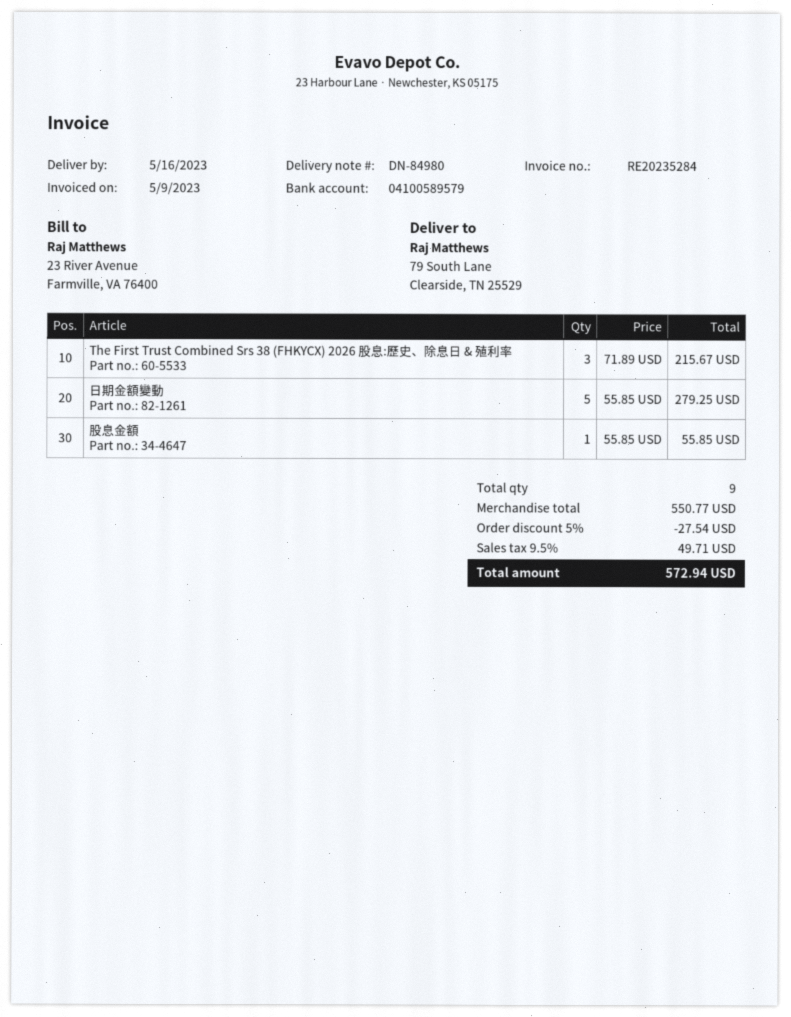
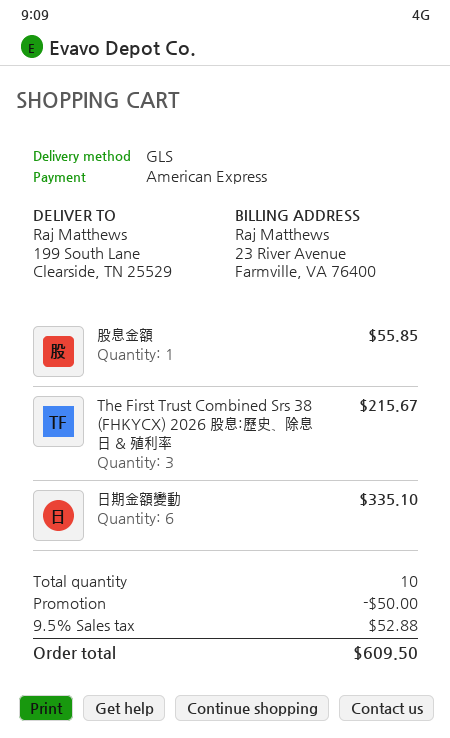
ship to: 79 South Lane, Clearside, TN 25529 -> 199 South Lane, Clearside, TN 25529
日期金額變動: 5 for 279.25 -> 6 for 335.10
total quantity: 9 -> 10
discount: 27.54 -> 50.00
tax: 9.5% = 49.71 -> 9.5% = 52.88
total: 572.94 -> 609.50

